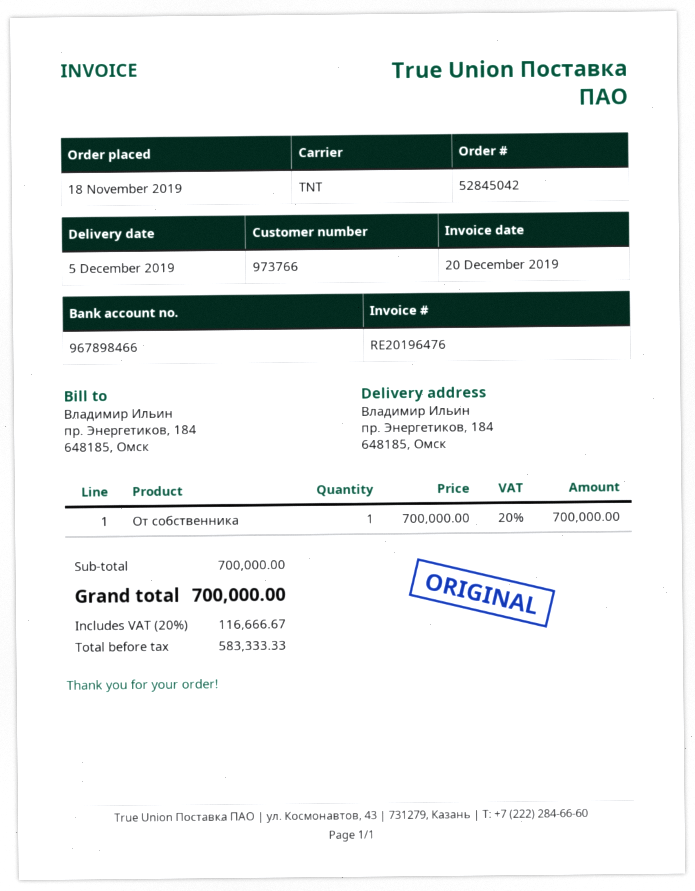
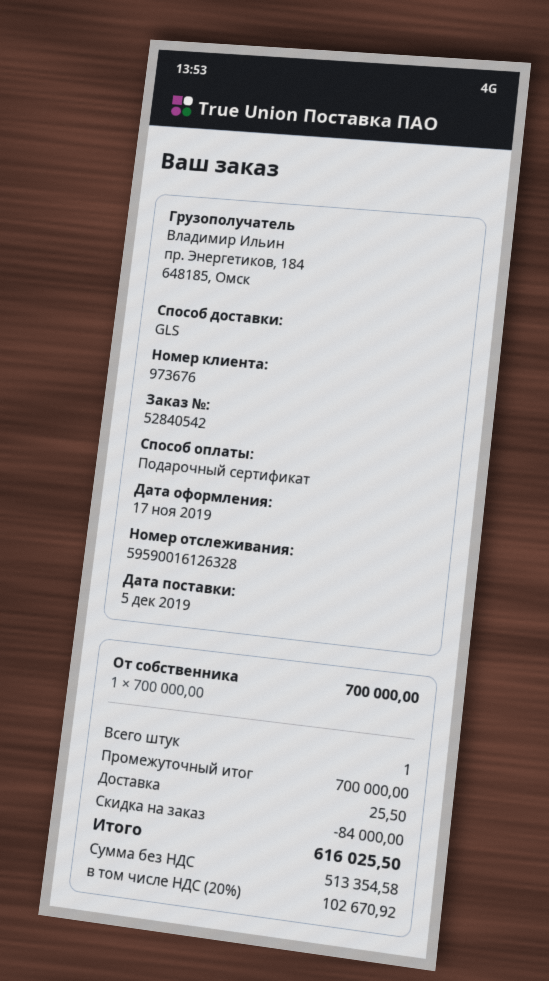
order number: 52845042 -> 52840542
order date: 2019-11-18 -> 2019-11-17
customer number: 973766 -> 973676
shipping method: TNT -> GLS
discount: none -> 84000.00
shipping: none -> 25.50
net: 583333.33 -> 513354.58
tax: 20% = 116666.67 -> 20% = 102670.92
total: 700000.00 -> 616025.50

